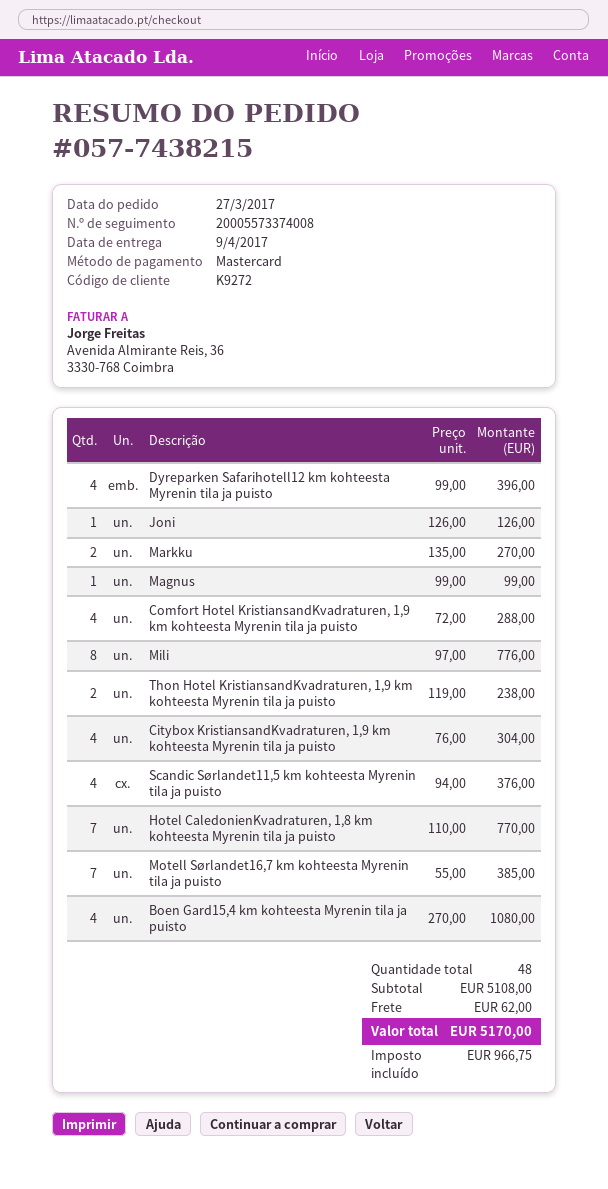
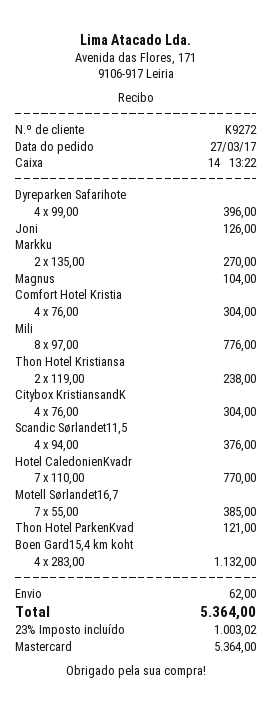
Magnus: 1 x 99.00 = 99.00 -> 1 x 104.00 = 104.00
Comfort Hotel KristiansandKvadraturen, 1,9 km kohteesta Myrenin tila ja puisto: 4 x 72.00 = 288.00 -> 4 x 76.00 = 304.00
Boen Gard15,4 km kohteesta Myrenin tila ja puisto: 4 x 270.00 = 1080.00 -> 4 x 283.00 = 1132.00
Thon Hotel ParkenKvad: none -> 1 x 121.00 = 121.00
tax: 966.75 -> 1003.02
total: 5170.00 -> 5364.00

